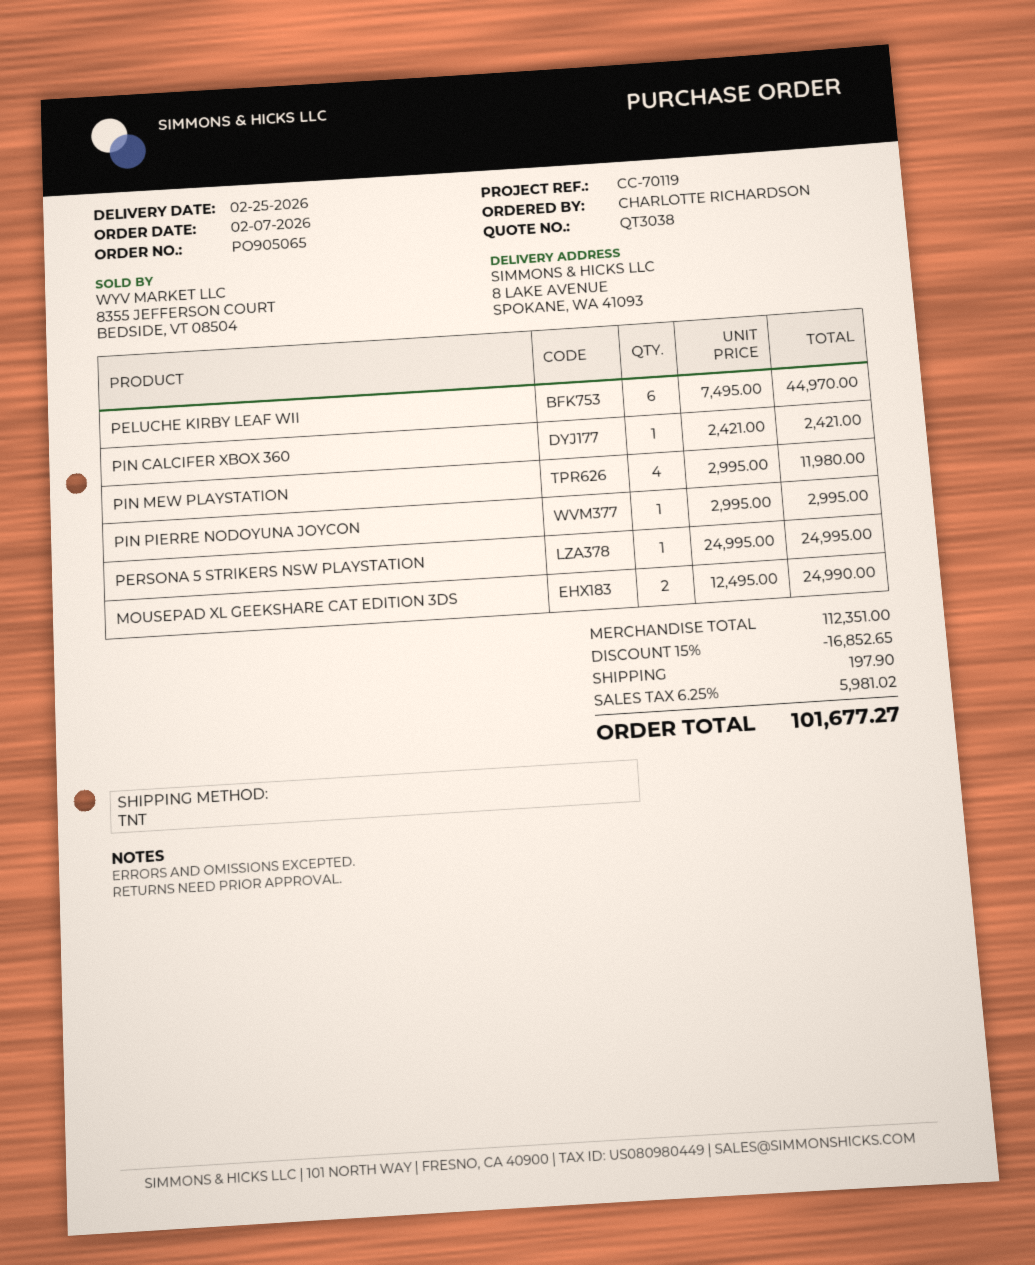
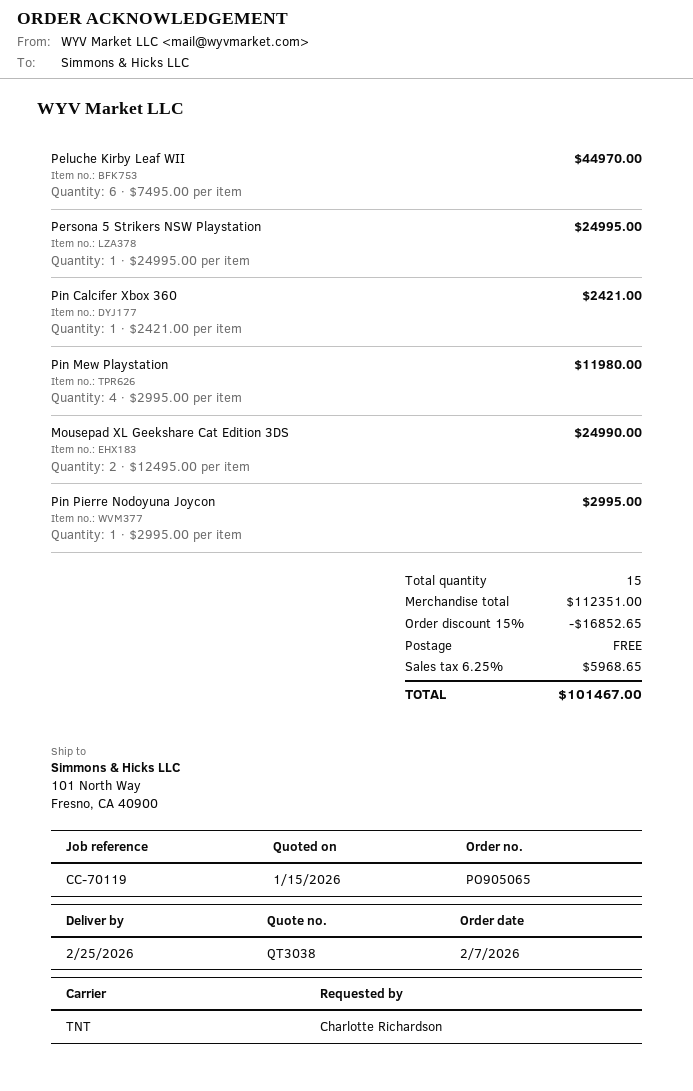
ship to: 8 LAKE AVENUE, SPOKANE, WA 41093 -> 101 North Way, Fresno, CA 40900
shipping: 197.90 -> 0.00
tax: 6.25% = 5981.02 -> 6.25% = 5968.65
total: 101677.27 -> 101467.00

